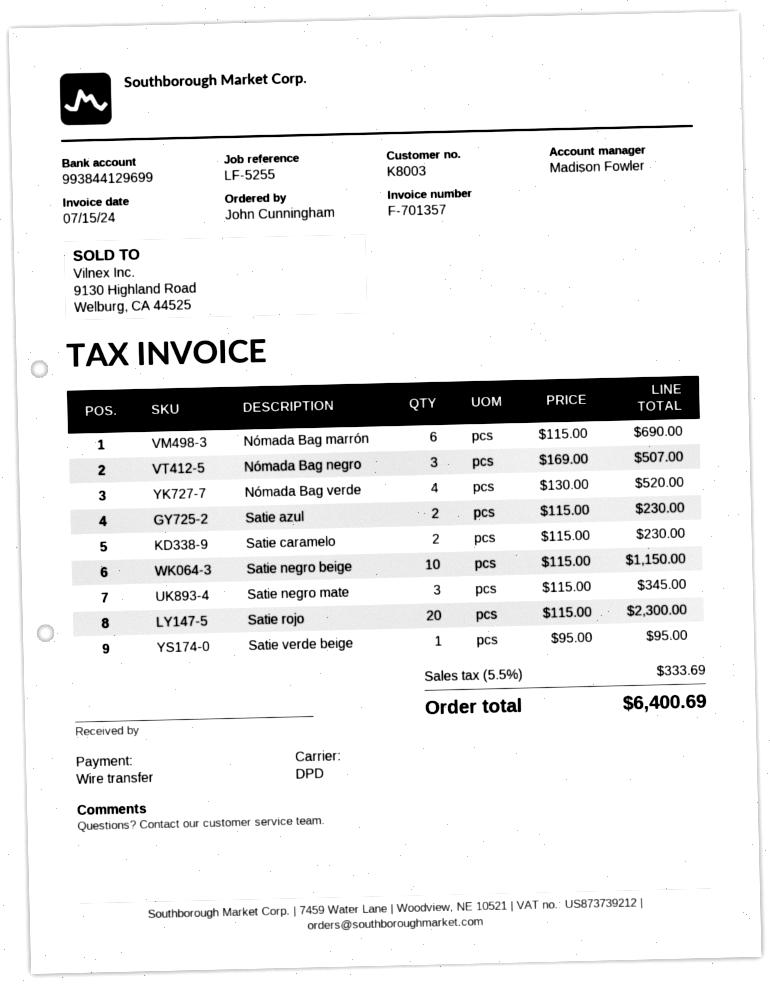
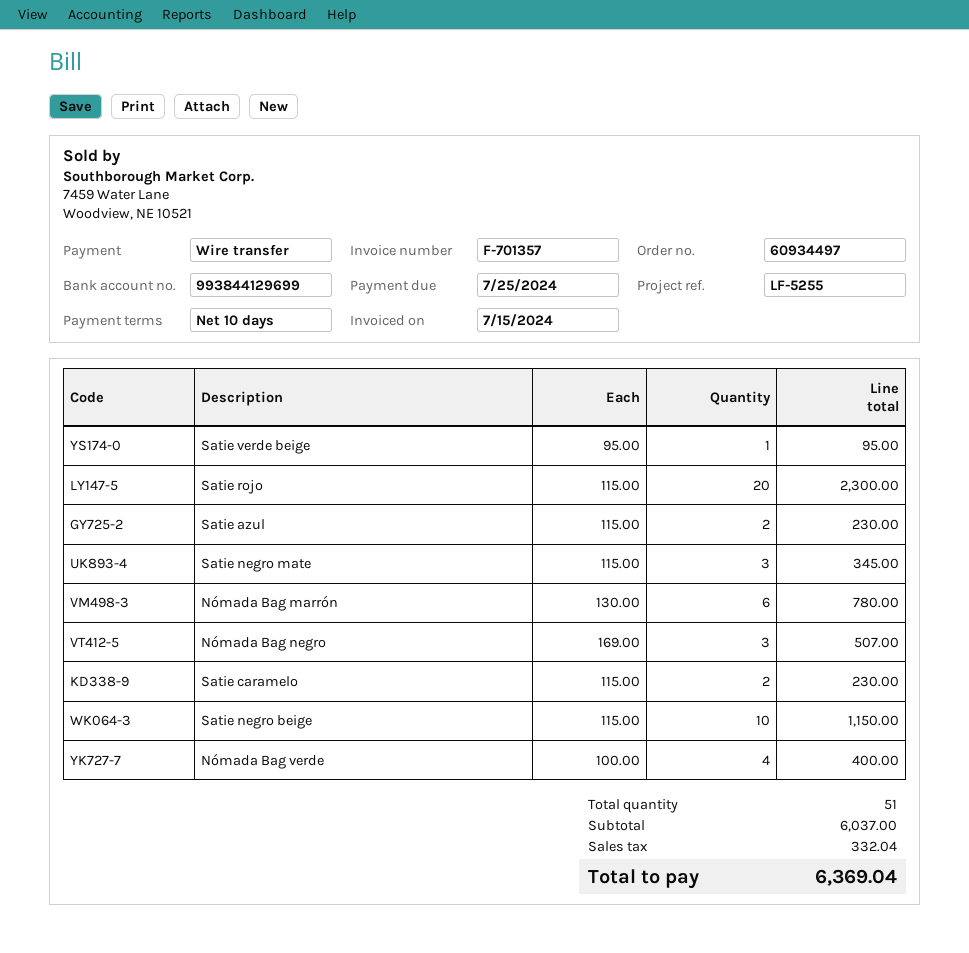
Nómada Bag marrón: 6 x 115.00 = 690.00 -> 6 x 130.00 = 780.00
Nómada Bag verde: 4 x 130.00 = 520.00 -> 4 x 100.00 = 400.00
tax: 333.69 -> 332.04
total: 6400.69 -> 6369.04

